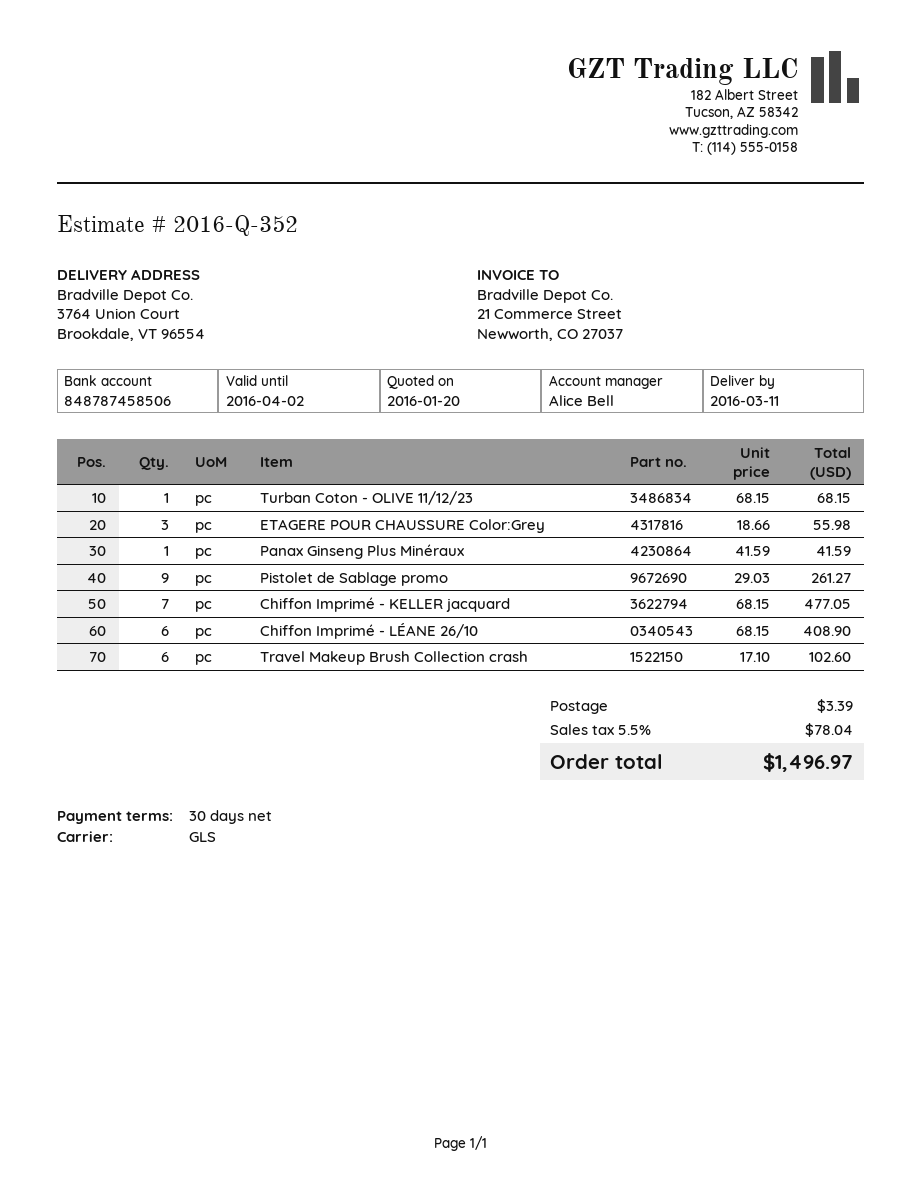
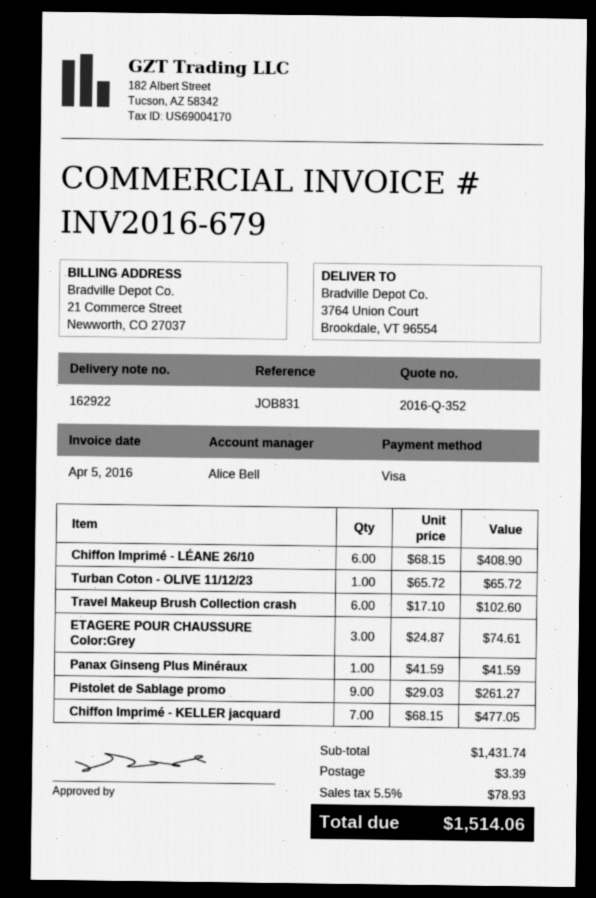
Turban Coton - OLIVE 11/12/23: 1 x 68.15 = 68.15 -> 1 x 65.72 = 65.72
ETAGERE POUR CHAUSSURE Color:Grey: 3 x 18.66 = 55.98 -> 3 x 24.87 = 74.61
tax: 5.5% = 78.04 -> 5.5% = 78.93
total: 1496.97 -> 1514.06

